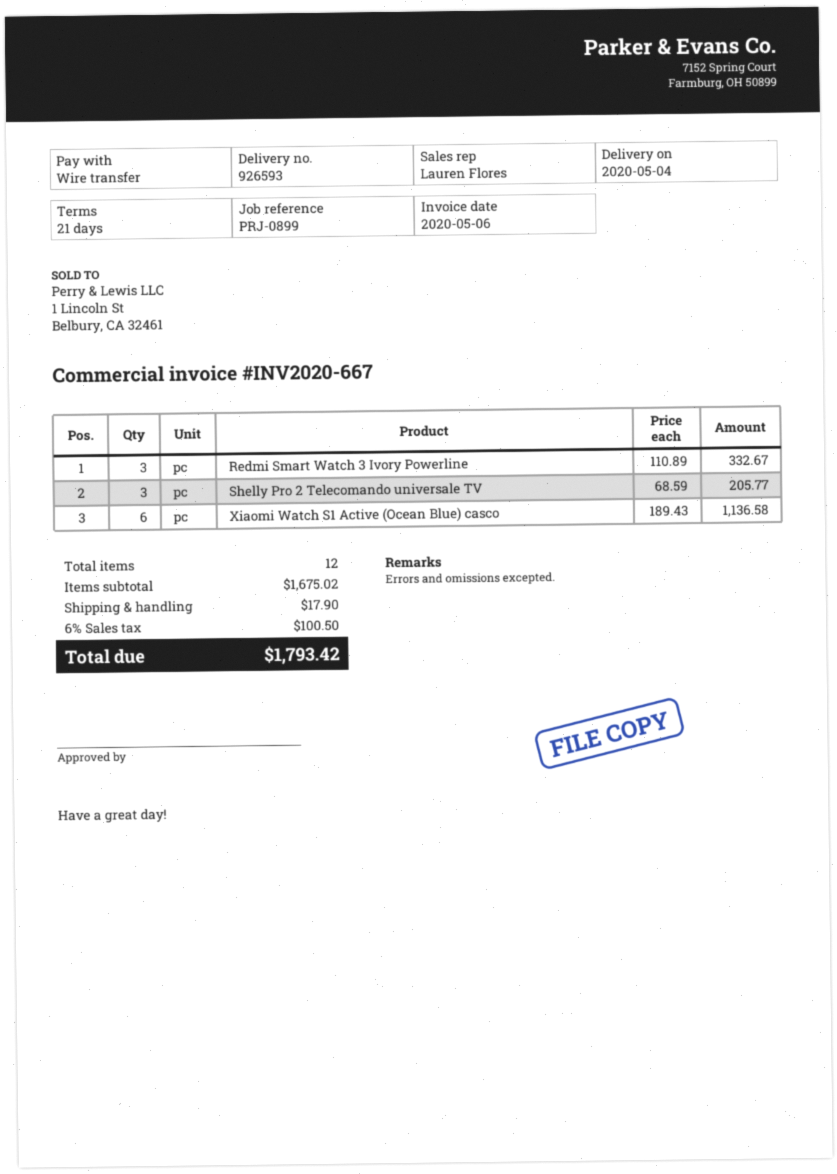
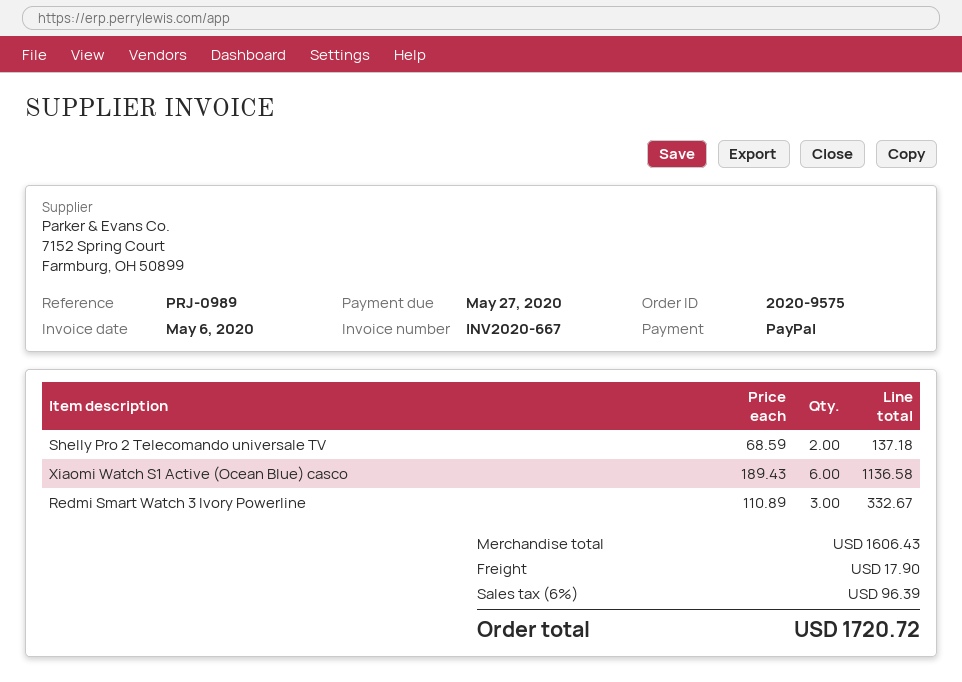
reference: PRJ-0899 -> PRJ-0989
payment method: bank transfer -> PayPal
Shelly Pro 2 Telecomando universale TV: 3 x 68.59 = 205.77 -> 2 x 68.59 = 137.18
subtotal: 1675.02 -> 1606.43
tax: 6% = 100.50 -> 6% = 96.39
total: 1793.42 -> 1720.72

